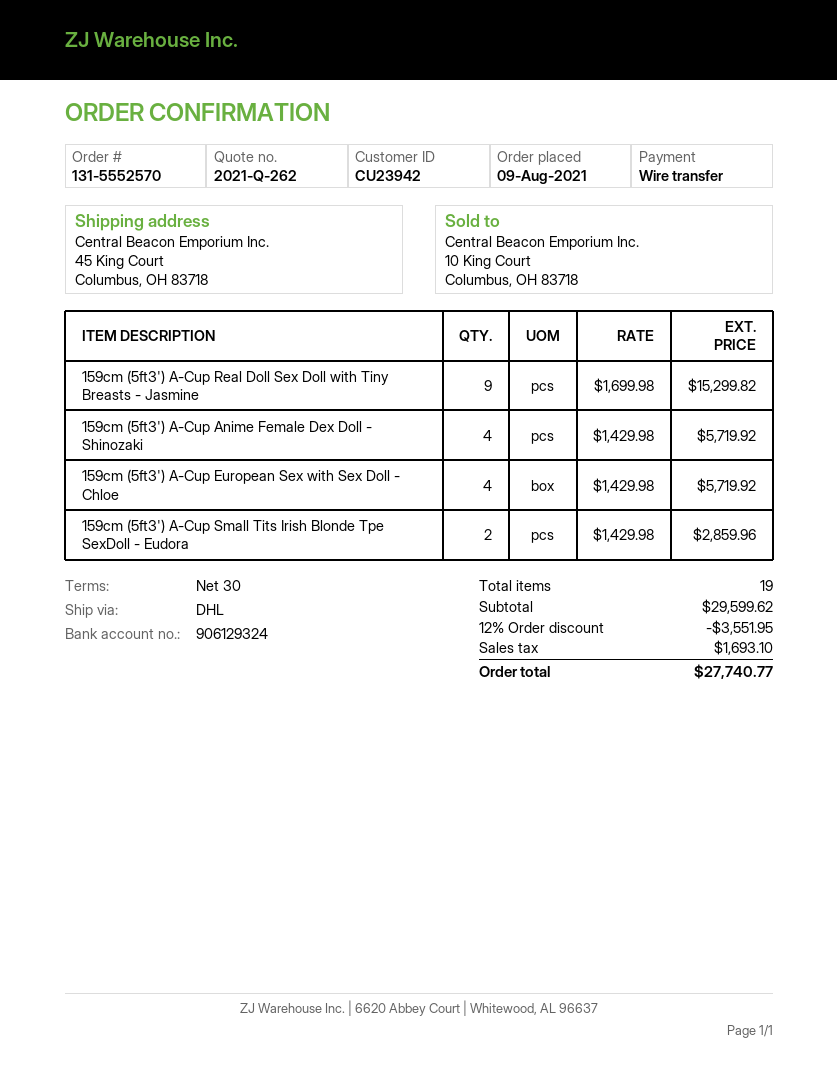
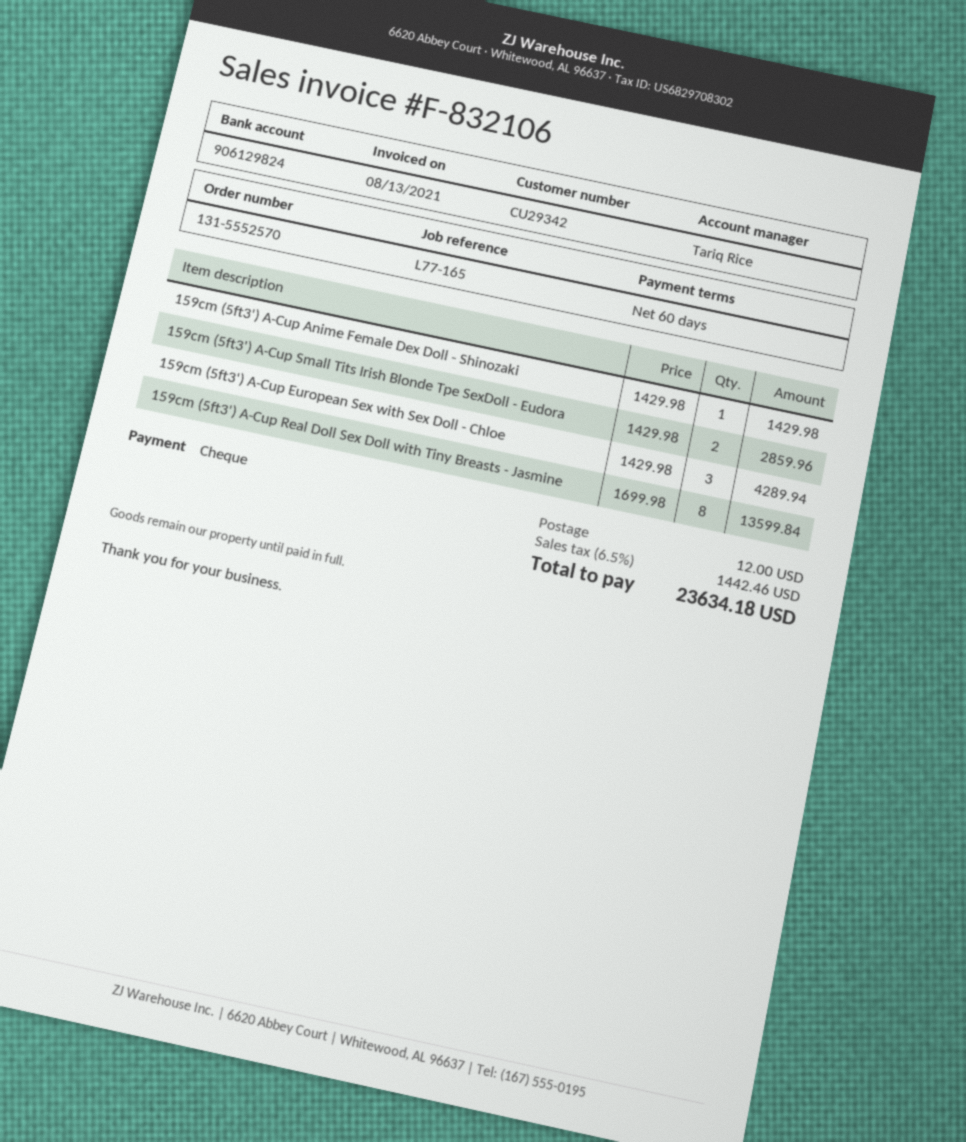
payment terms: 30 days -> 60 days
customer number: CU23942 -> CU29342
payment method: bank transfer -> cheque
bank account: 906129324 -> 906129824
159cm (5ft3') A-Cup Real Doll Sex Doll with Tiny Breasts - Jasmine: 9 x 1699.98 = 15299.82 -> 8 x 1699.98 = 13599.84
159cm (5ft3') A-Cup Anime Female Dex Doll - Shinozaki: 4 x 1429.98 = 5719.92 -> 1 x 1429.98 = 1429.98
159cm (5ft3') A-Cup European Sex with Sex Doll - Chloe: 4 x 1429.98 = 5719.92 -> 3 x 1429.98 = 4289.94
discount: 12% = 3551.95 -> none
shipping: none -> 12.00
tax: 1693.10 -> 1442.46
total: 27740.77 -> 23634.18

